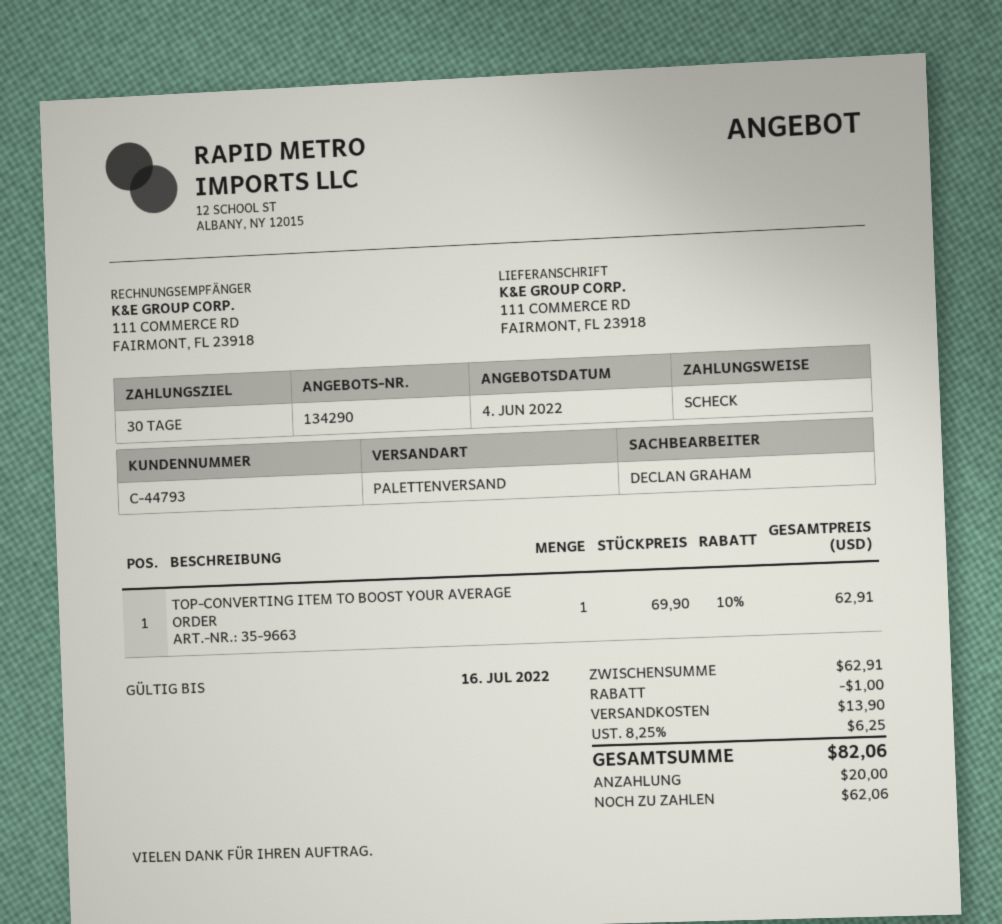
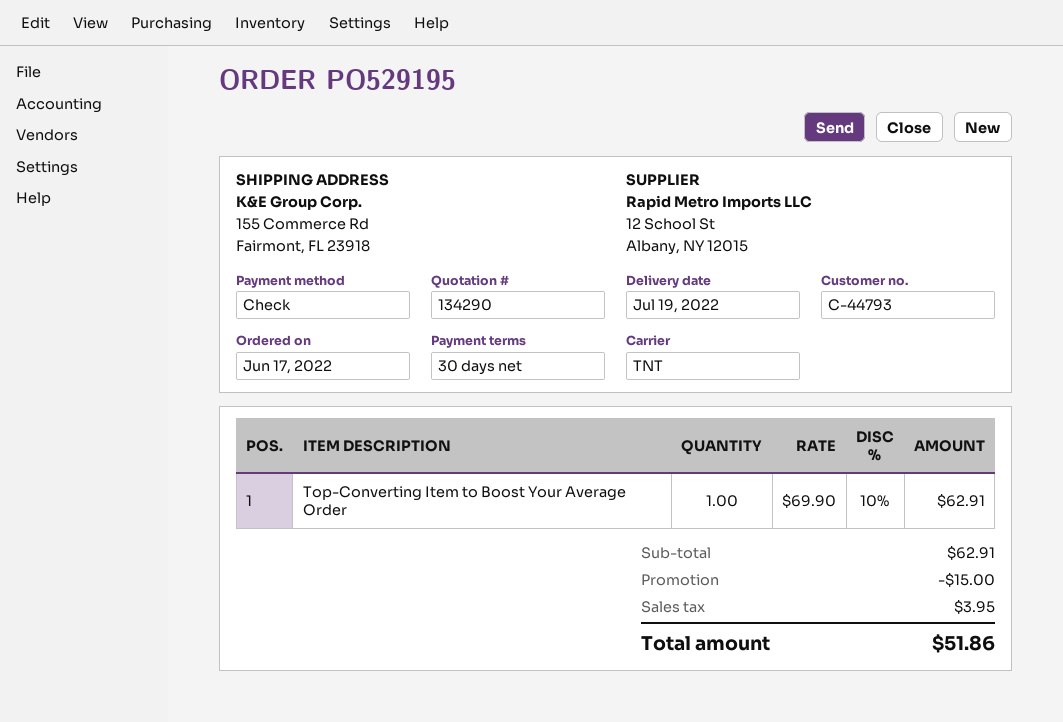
shipping method: pallet freight -> TNT
ship to: 111 COMMERCE RD, FAIRMONT, FL 23918 -> 155 Commerce Rd, Fairmont, FL 23918
discount: 1.00 -> 15.00
shipping: 13.90 -> none
tax: 6.25 -> 3.95
total: 82.06 -> 51.86

